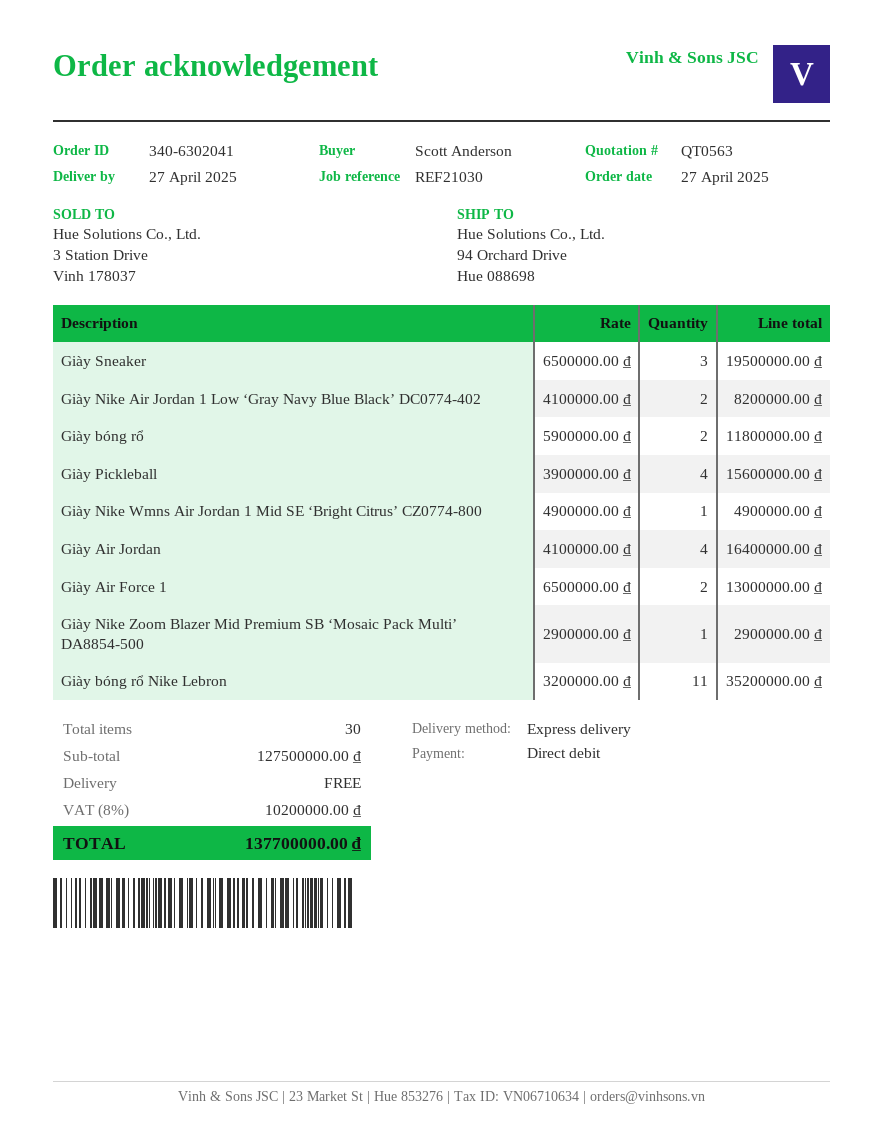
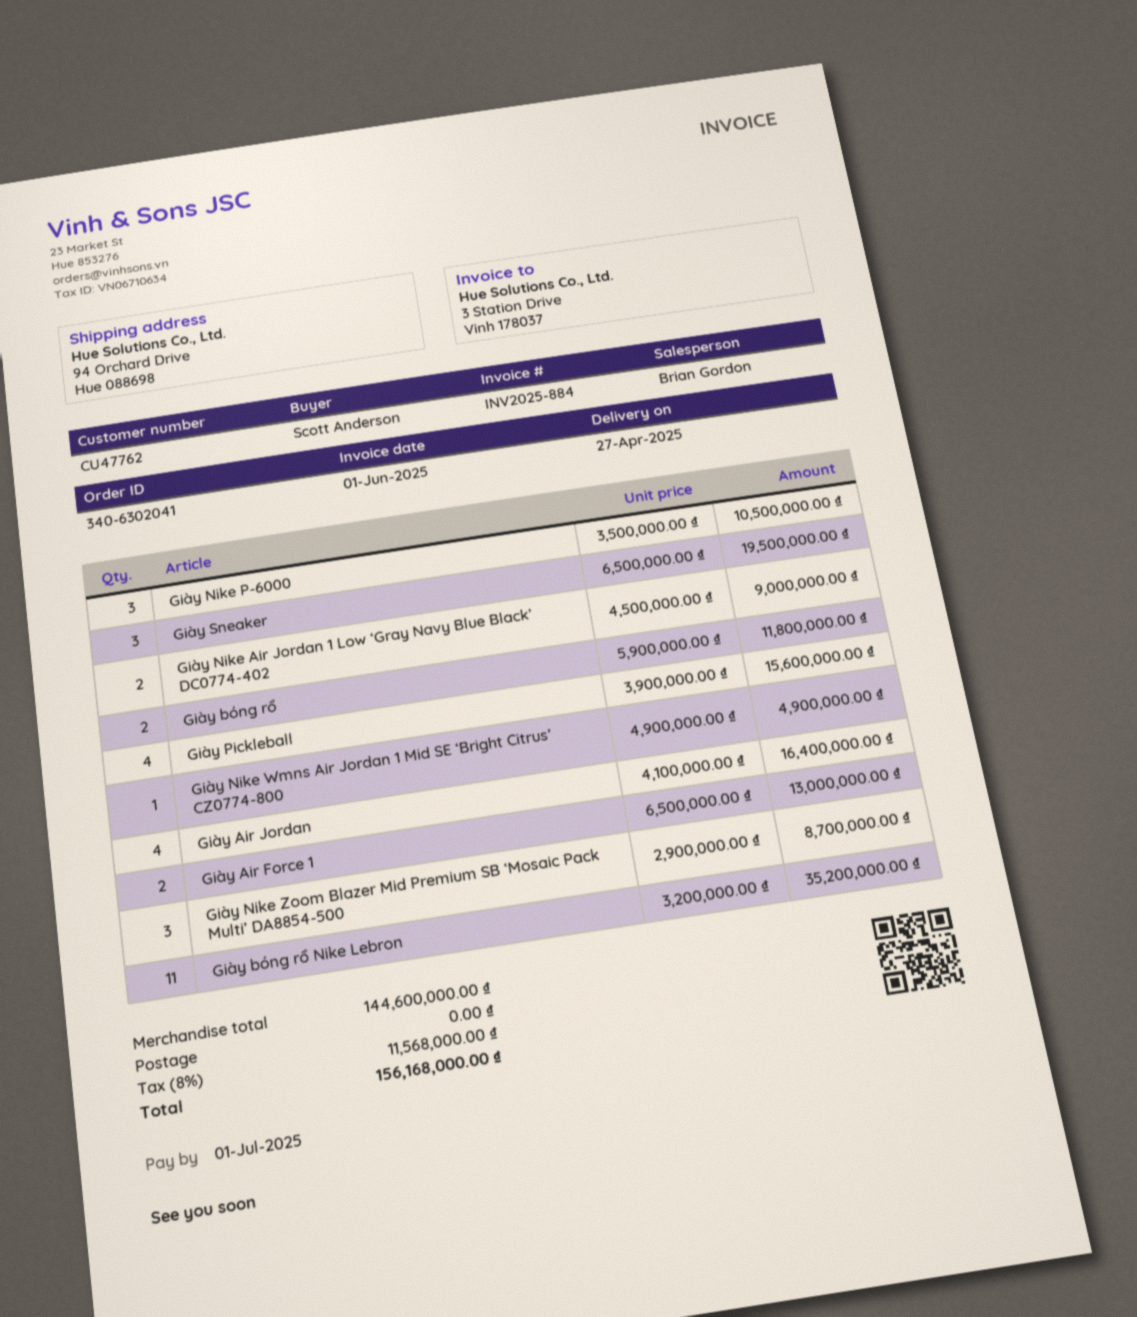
Giày Nike Air Jordan 1 Low ‘Gray Navy Blue Black’ DC0774-402: 2 x 4100000.00 = 8200000.00 -> 2 x 4500000.00 = 9000000.00
Giày Nike Zoom Blazer Mid Premium SB ‘Mosaic Pack Multi’ DA8854-500: 1 x 2900000.00 = 2900000.00 -> 3 x 2900000.00 = 8700000.00
Giày Nike P-6000: none -> 3 x 3500000.00 = 10500000.00
subtotal: 127500000.00 -> 144600000.00
tax: 8% = 10200000.00 -> 8% = 11568000.00
total: 137700000.00 -> 156168000.00

